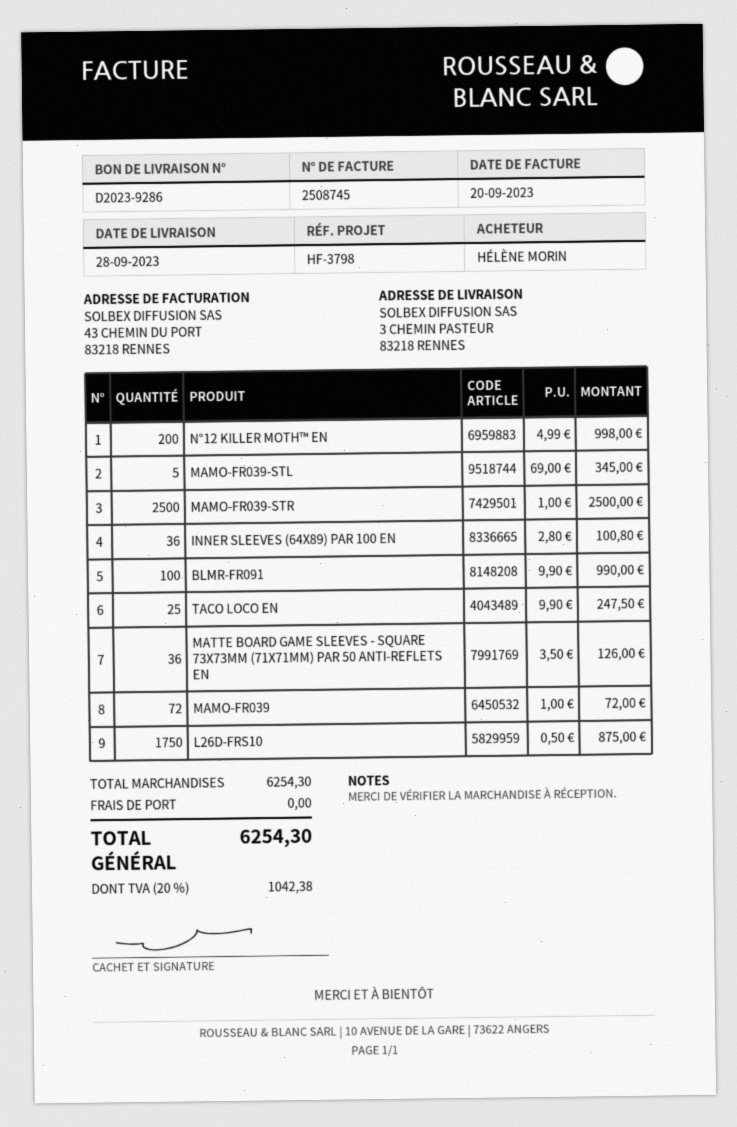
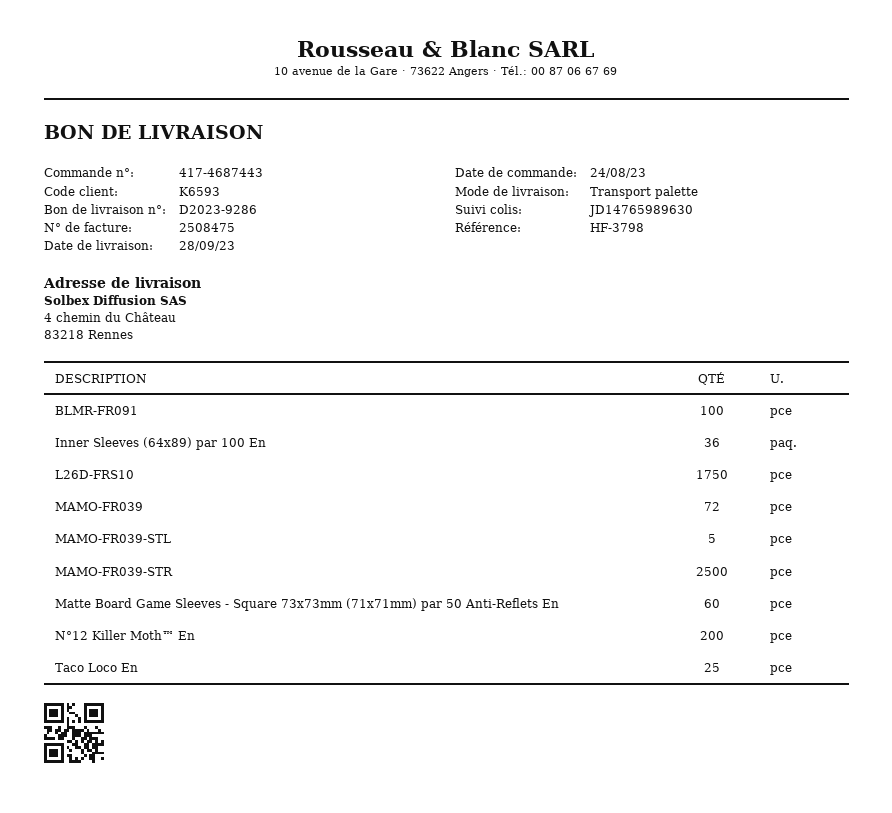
invoice number: 2508745 -> 2508475
ship to: 3 CHEMIN PASTEUR, 83218 RENNES -> 4 chemin du Château, 83218 Rennes
MATTE BOARD GAME SLEEVES - SQUARE 73X73MM (71X71MM) PAR 50 ANTI-REFLETS EN: 36 -> 60

